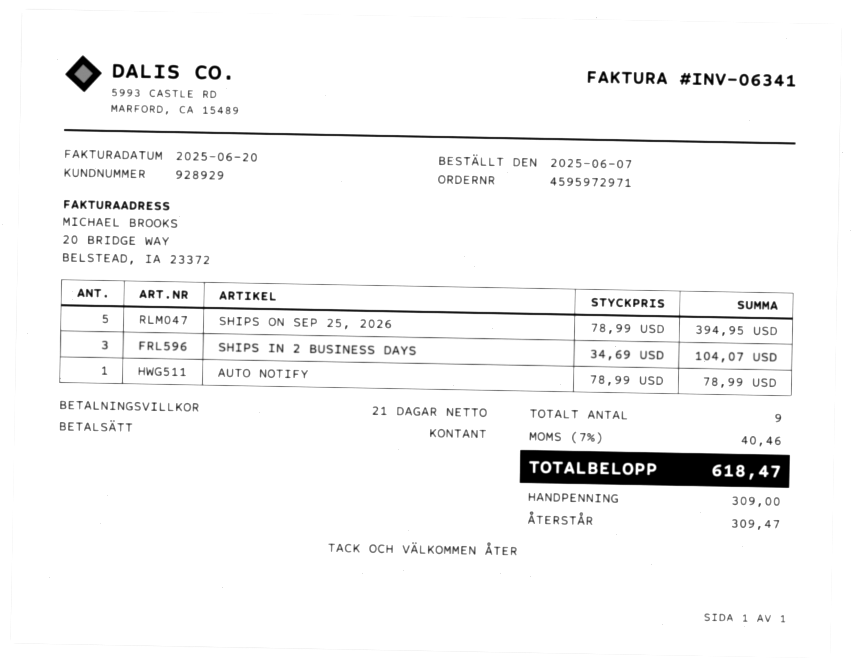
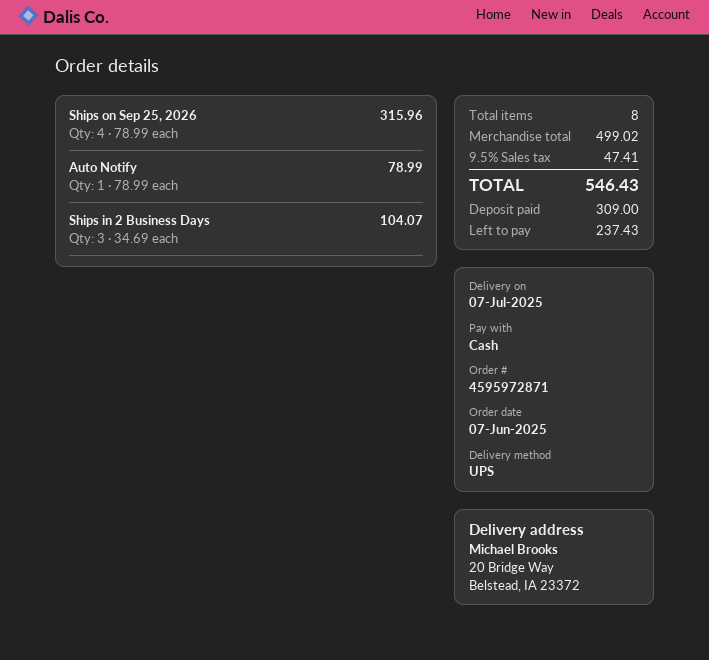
order number: 4595972971 -> 4595972871
SHIPS ON SEP 25, 2026: 5 x 78.99 = 394.95 -> 4 x 78.99 = 315.96
total quantity: 9 -> 8
tax: 7% = 40.46 -> 9.5% = 47.41
total: 618.47 -> 546.43
balance: 309.47 -> 237.43

